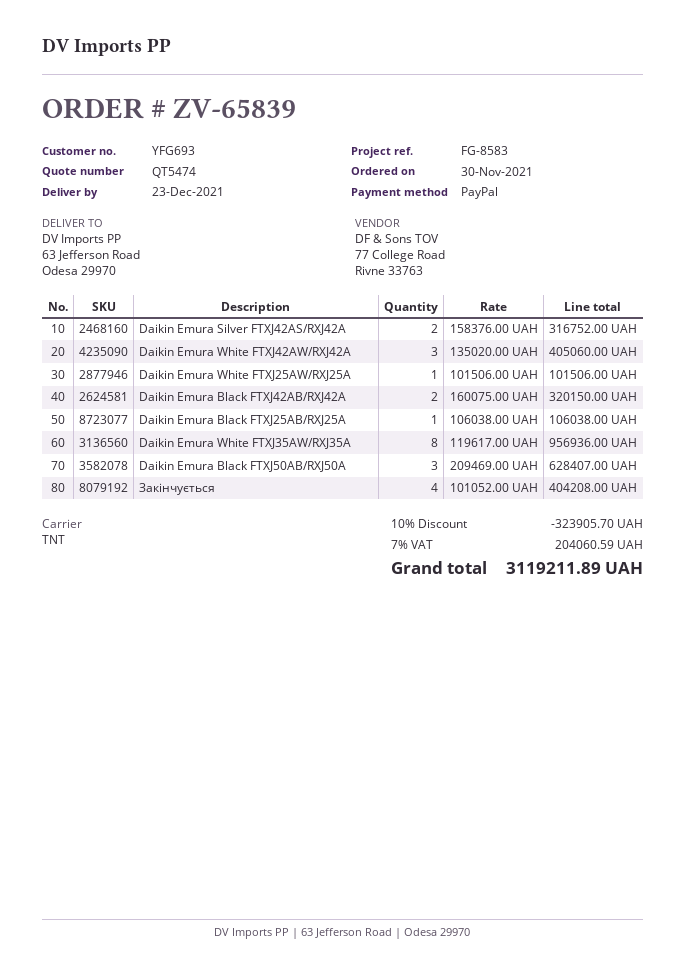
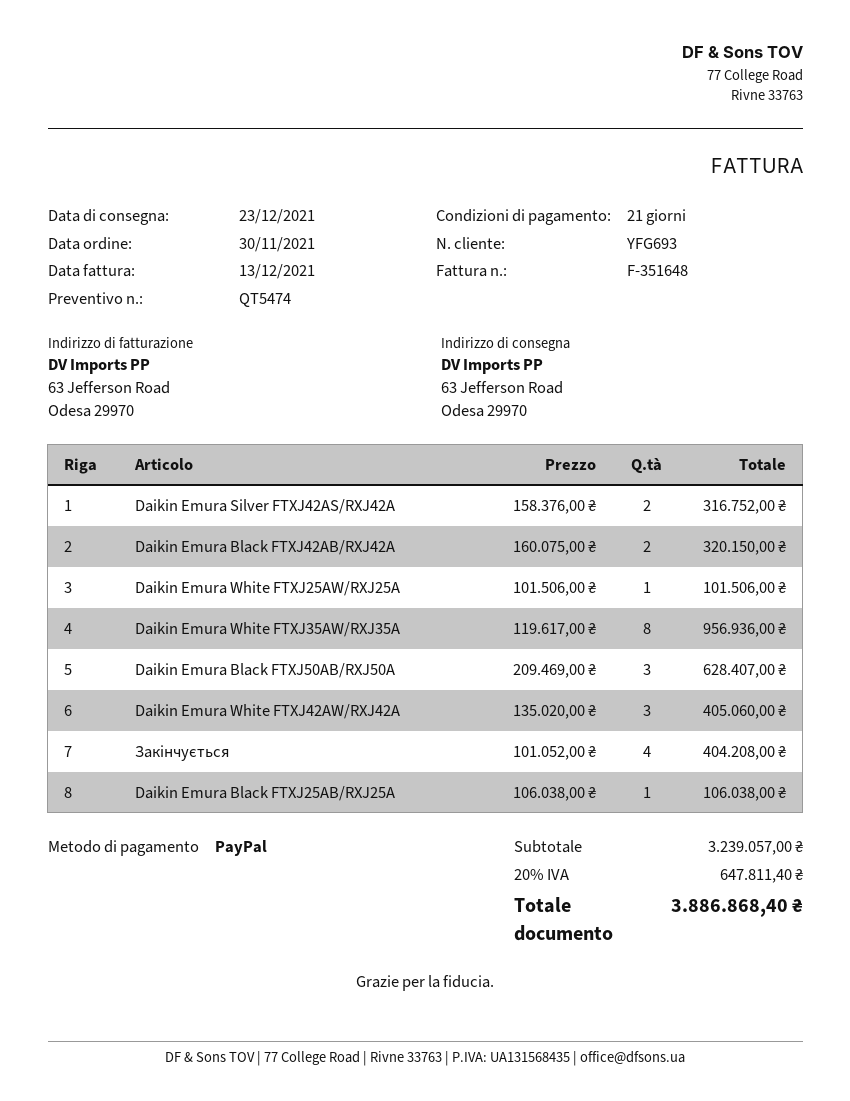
discount: 10% = 323905.70 -> none
tax: 7% = 204060.59 -> 20% = 647811.40
total: 3119211.89 -> 3886868.40

